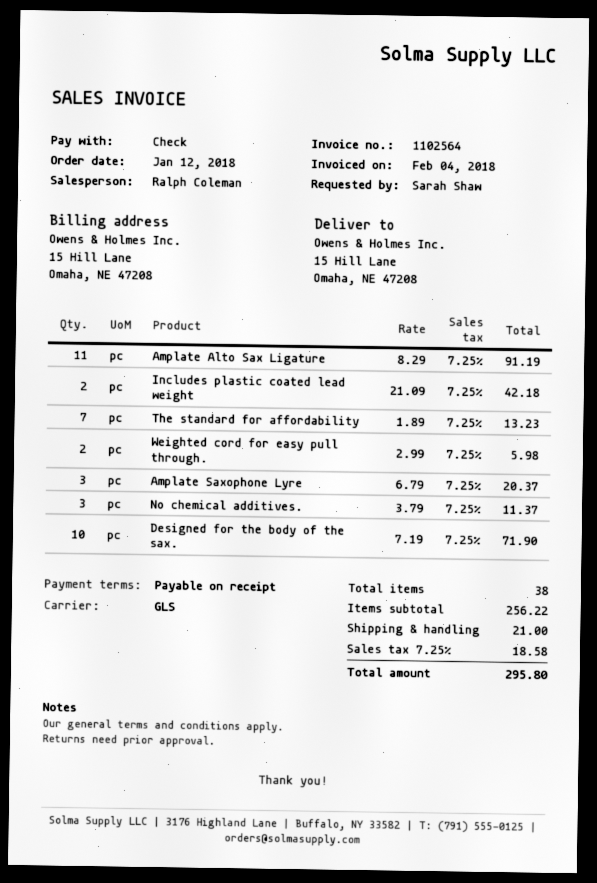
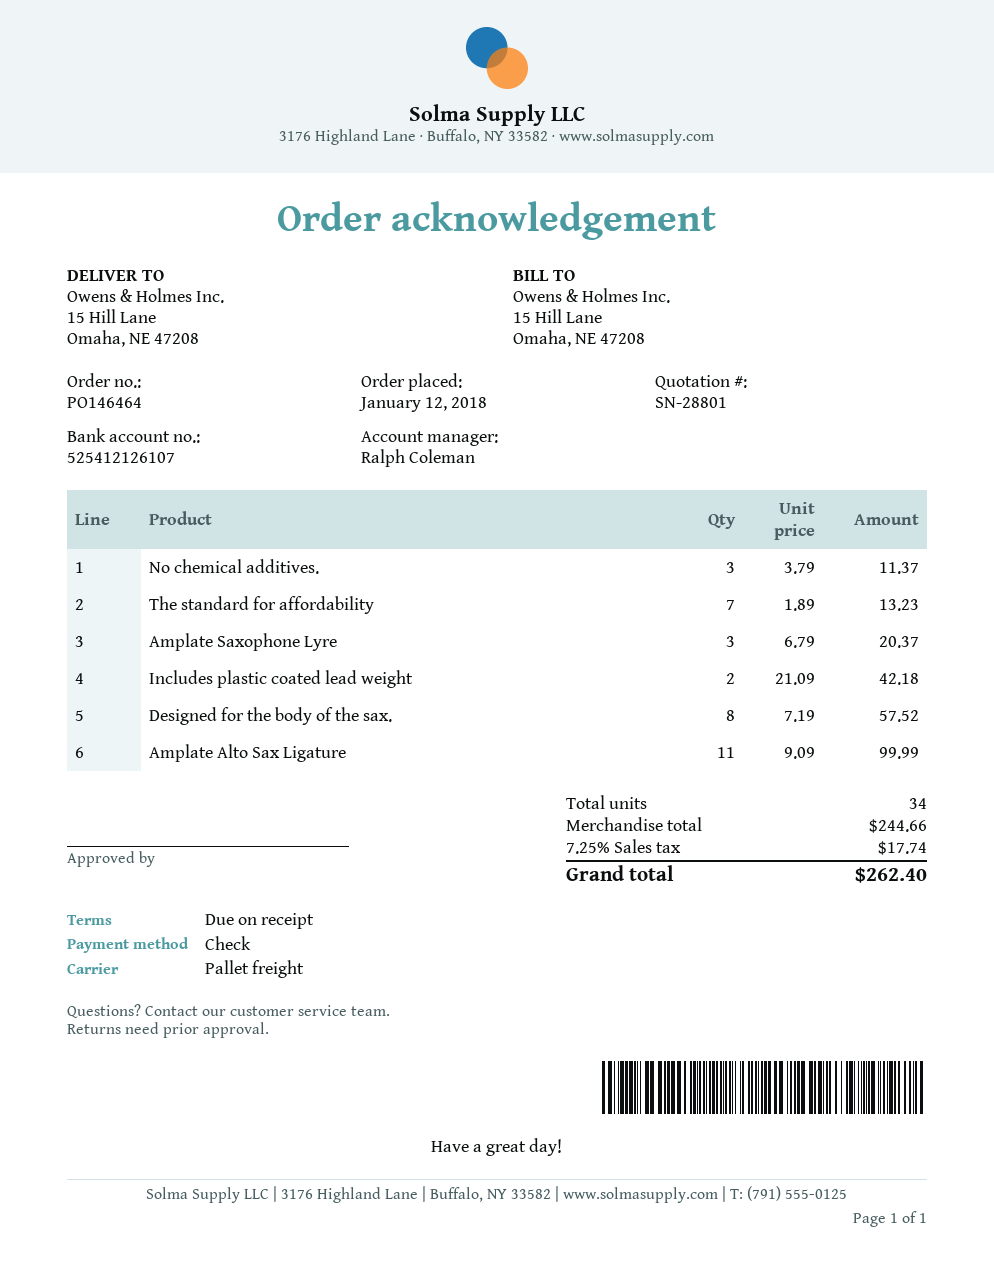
shipping method: GLS -> pallet freight
Amplate Alto Sax Ligature: 11 x 8.29 = 91.19 -> 11 x 9.09 = 99.99
Weighted cord for easy pull through.: 2 x 2.99 = 5.98 -> none
Designed for the body of the sax.: 10 x 7.19 = 71.90 -> 8 x 7.19 = 57.52
total quantity: 38 -> 34
subtotal: 256.22 -> 244.66
shipping: 21.00 -> none
tax: 7.25% = 18.58 -> 7.25% = 17.74
total: 295.80 -> 262.40

